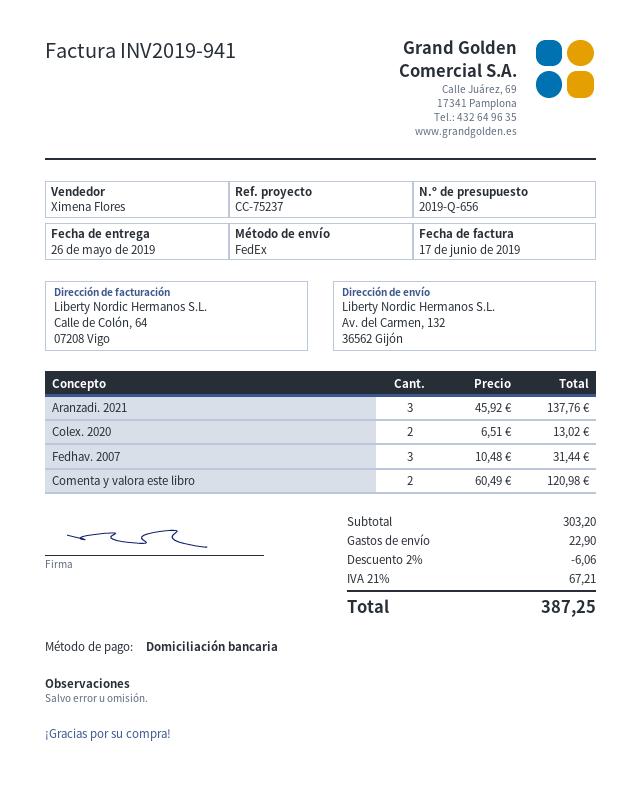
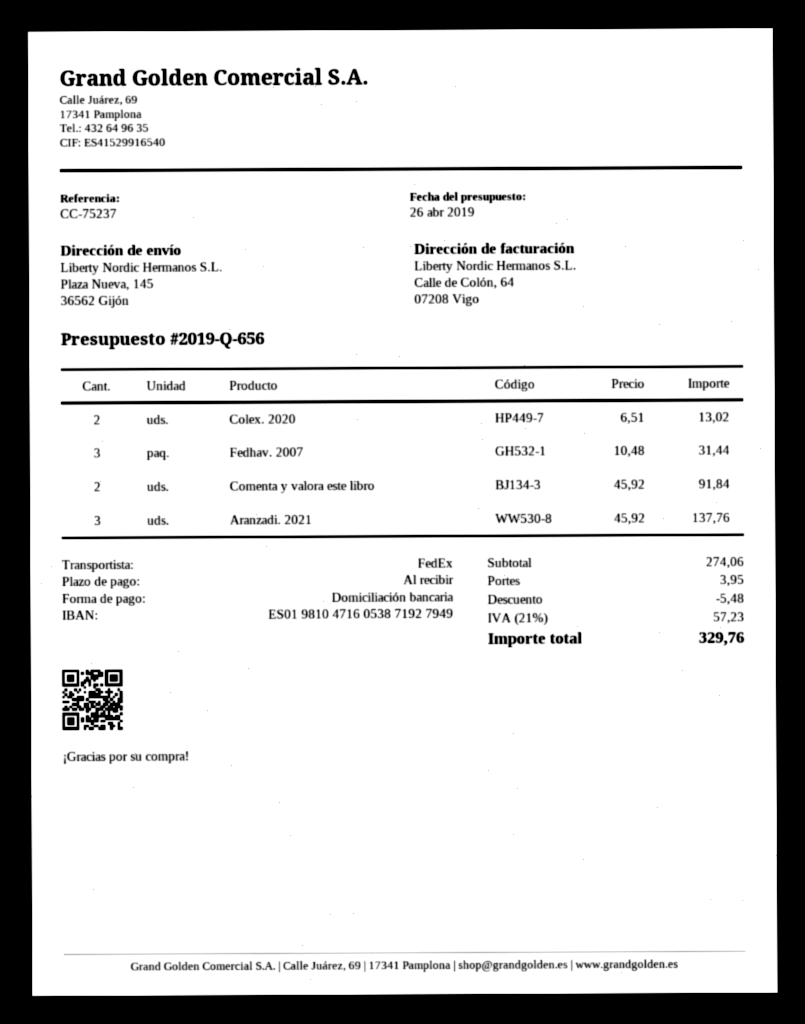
ship to: Av. del Carmen, 132, 36562 Gijón -> Plaza Nueva, 145, 36562 Gijón
Comenta y valora este libro: 2 x 60.49 = 120.98 -> 2 x 45.92 = 91.84
subtotal: 303.20 -> 274.06
discount: 6.06 -> 5.48
shipping: 22.90 -> 3.95
tax: 21% = 67.21 -> 21% = 57.23
total: 387.25 -> 329.76

